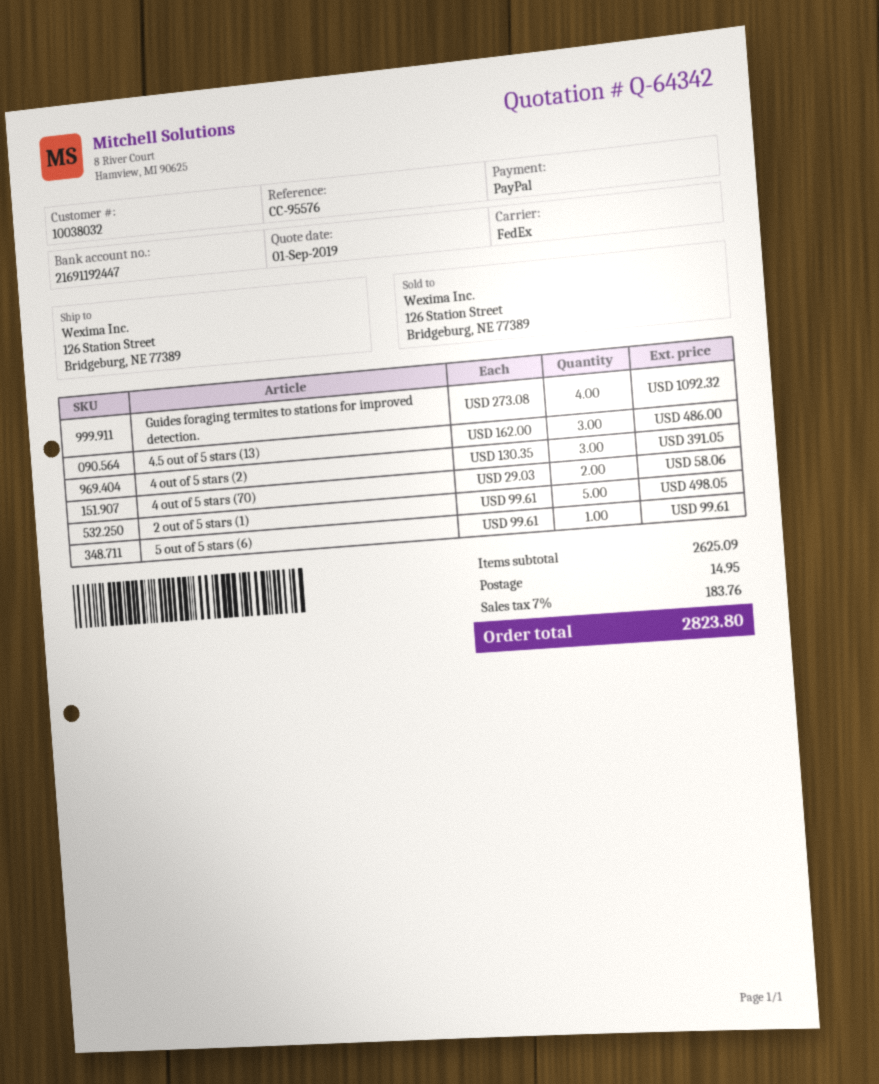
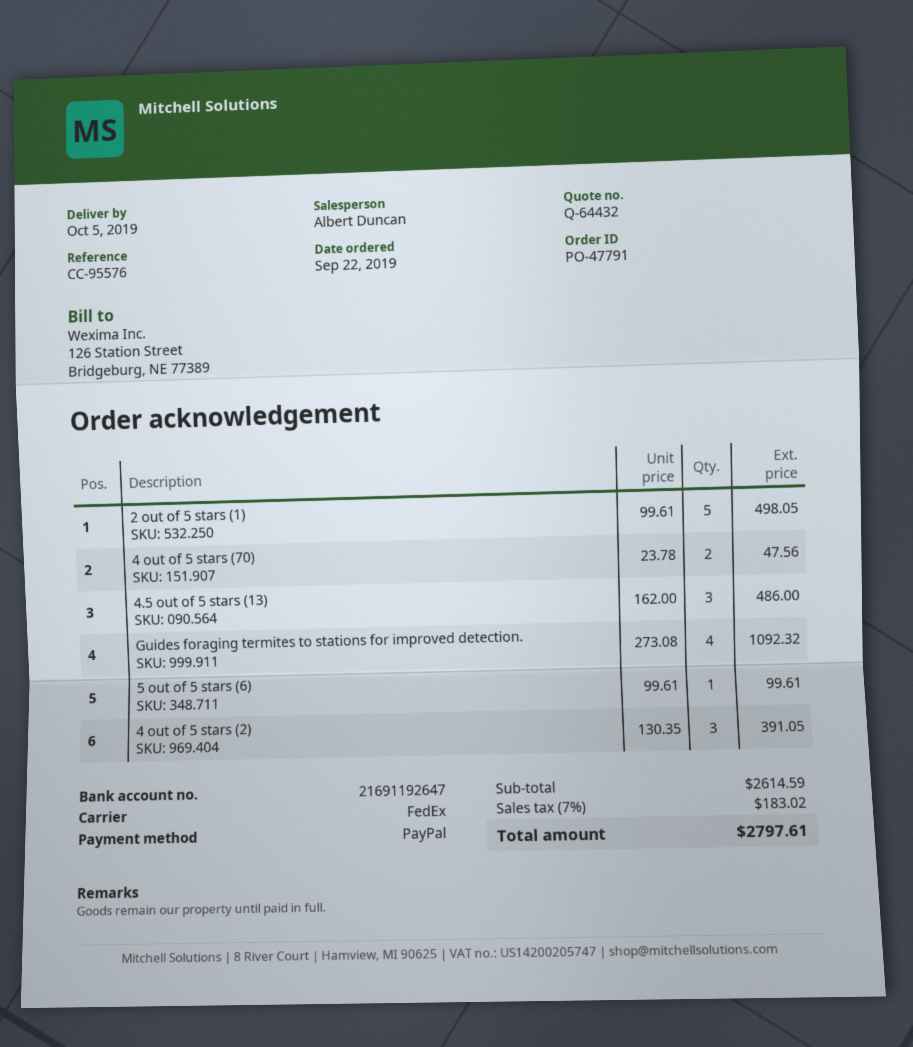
quote number: Q-64342 -> Q-64432
bank account: 21691192447 -> 21691192647
4 out of 5 stars (70): 2 x 29.03 = 58.06 -> 2 x 23.78 = 47.56
subtotal: 2625.09 -> 2614.59
shipping: 14.95 -> none
tax: 7% = 183.76 -> 7% = 183.02
total: 2823.80 -> 2797.61

